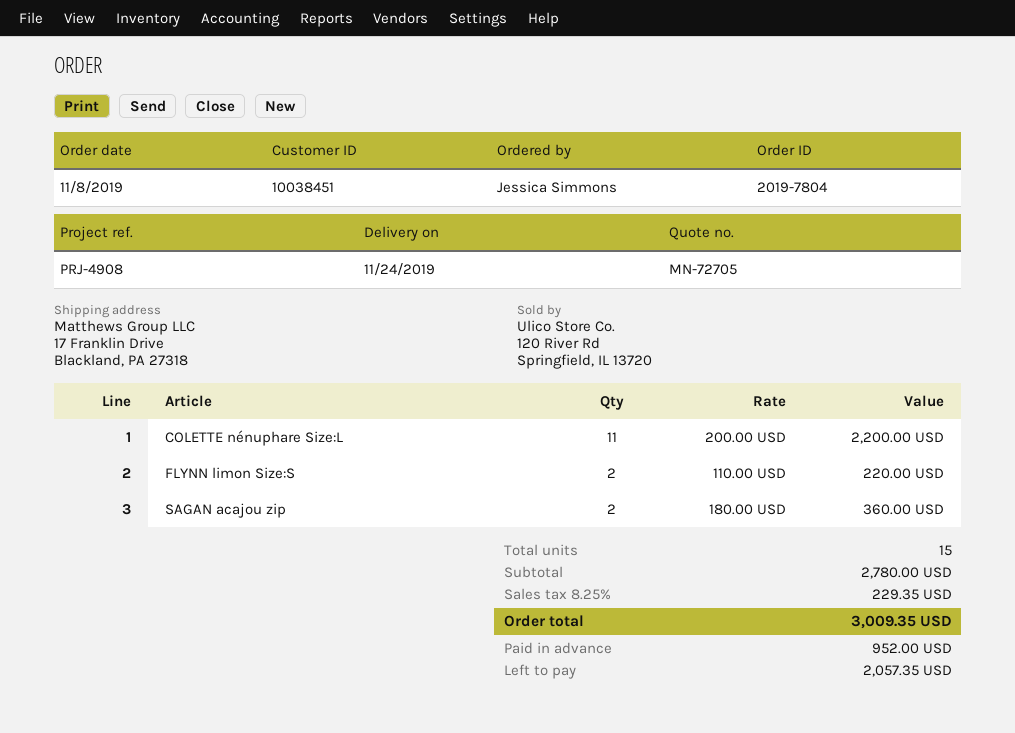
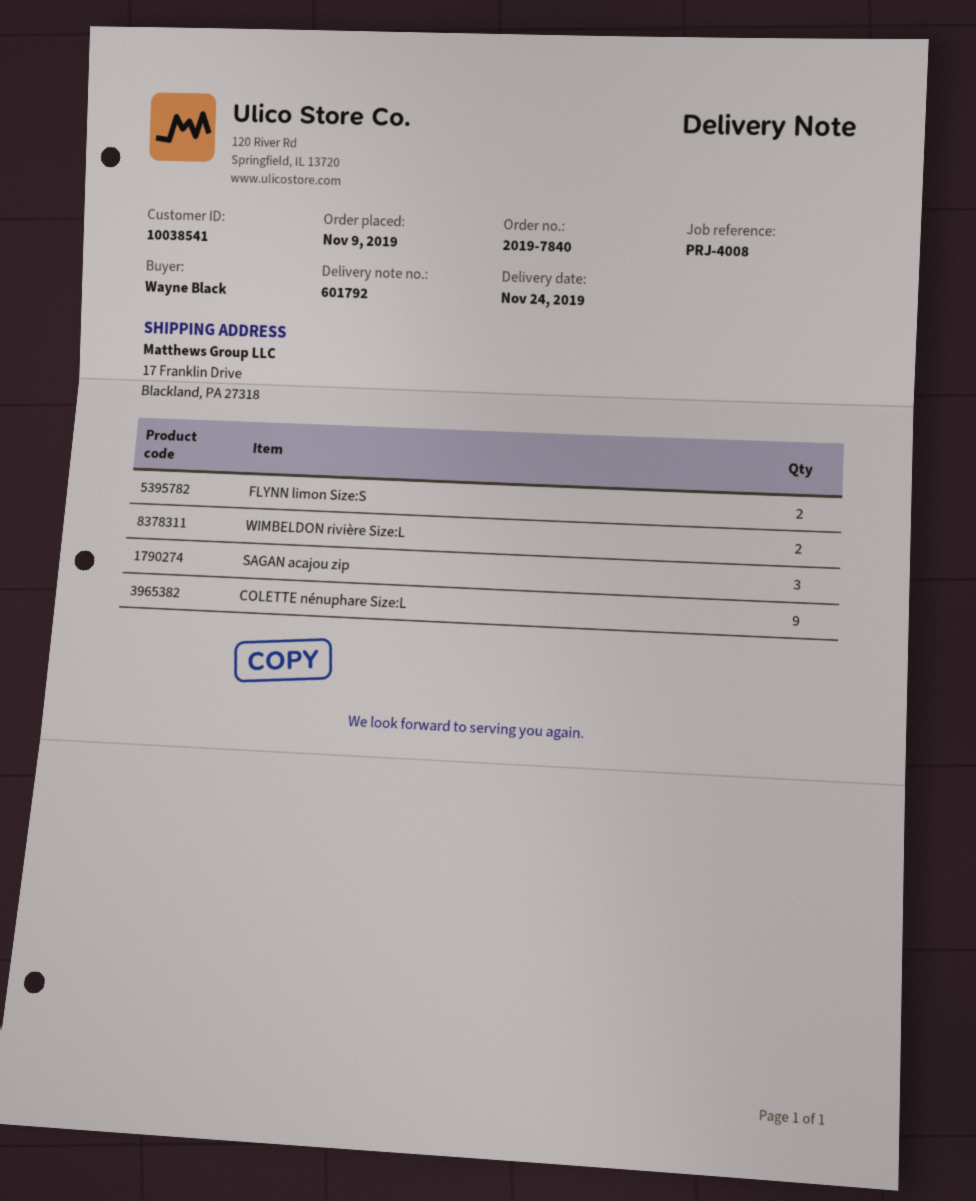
order number: 2019-7804 -> 2019-7840
order date: 2019-11-08 -> 2019-11-09
customer number: 10038451 -> 10038541
reference: PRJ-4908 -> PRJ-4008
ordered by: Jessica Simmons -> Wayne Black
COLETTE nénuphare Size:L: 11 -> 9
SAGAN acajou zip: 2 -> 3
WIMBELDON rivière Size:L: none -> 2

